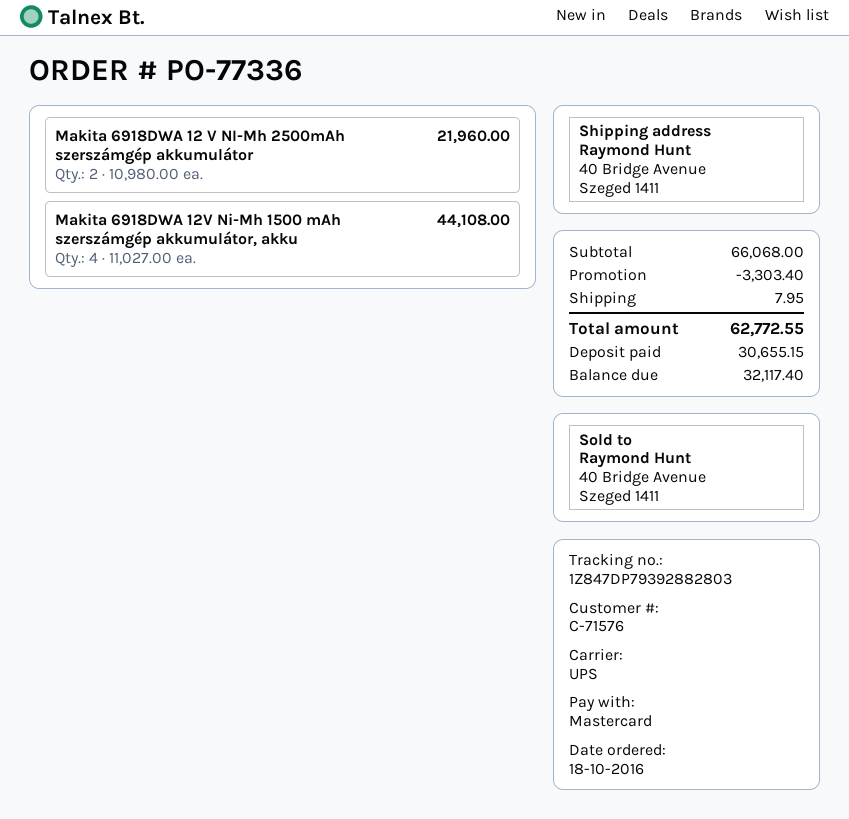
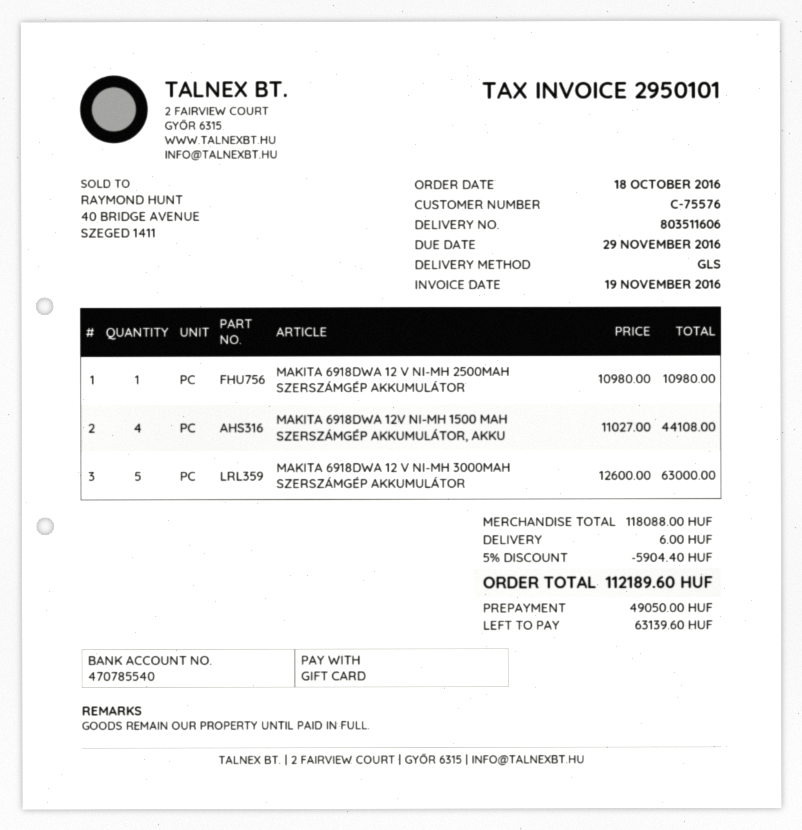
customer number: C-71576 -> C-75576
payment method: Mastercard -> gift card
shipping method: UPS -> GLS
Makita 6918DWA 12 V NI-Mh 2500mAh szerszámgép akkumulátor: 2 x 10980.00 = 21960.00 -> 1 x 10980.00 = 10980.00
MAKITA 6918DWA 12 V NI-MH 3000MAH SZERSZÁMGÉP AKKUMULÁTOR: none -> 5 x 12600.00 = 63000.00
subtotal: 66068.00 -> 118088.00
discount: 3303.40 -> 5904.40
shipping: 7.95 -> 6.00
total: 62772.55 -> 112189.60
deposit: 30655.15 -> 49050.00
balance: 32117.40 -> 63139.60

